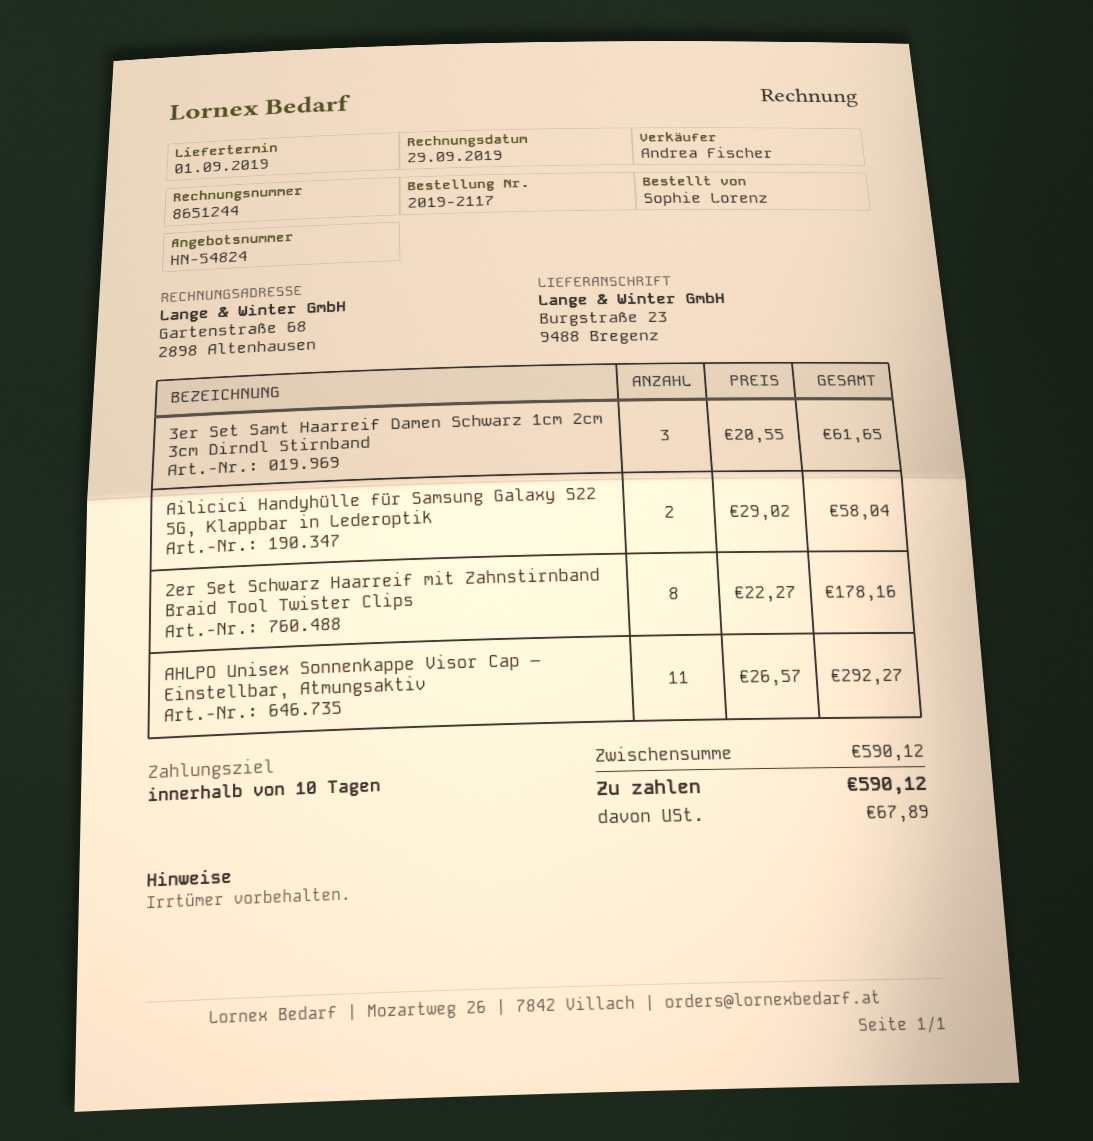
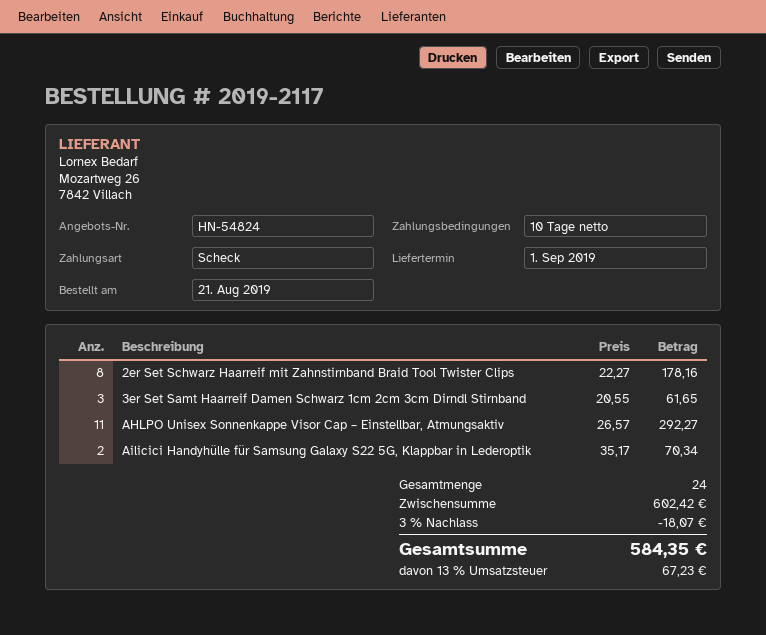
Ailicici Handyhülle für Samsung Galaxy S22 5G, Klappbar in Lederoptik: 2 x 29.02 = 58.04 -> 2 x 35.17 = 70.34
subtotal: 590.12 -> 602.42
discount: none -> 3% = 18.07
tax: 67.89 -> 67.23
total: 590.12 -> 584.35

